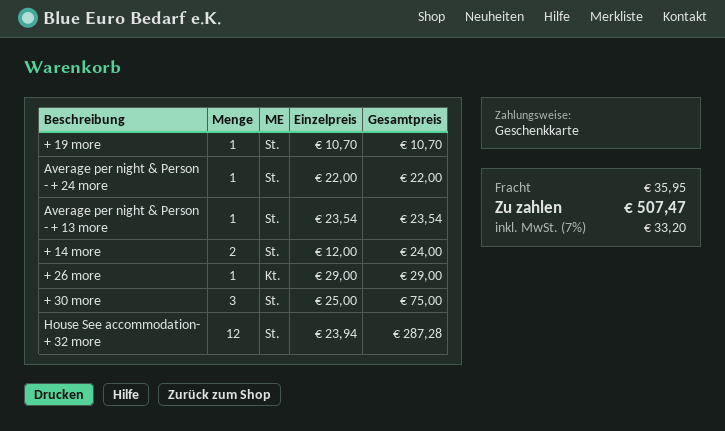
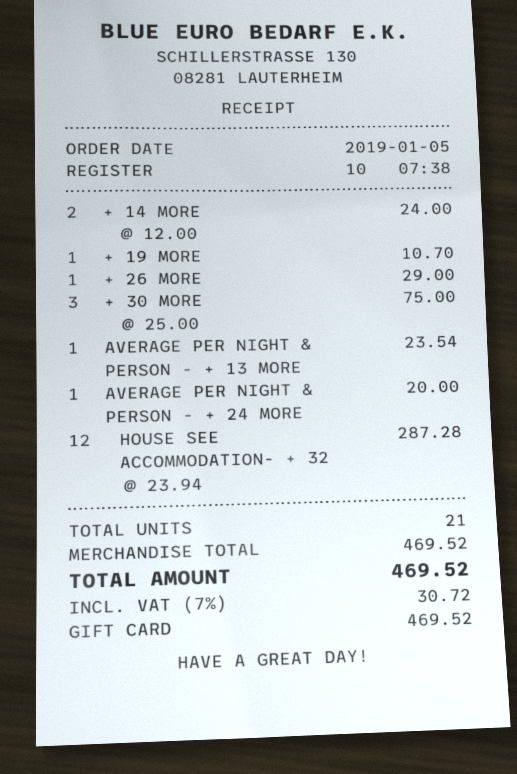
Average per night & Person - + 24 more: 1 x 22.00 = 22.00 -> 1 x 20.00 = 20.00
shipping: 35.95 -> none
tax: 7% = 33.20 -> 7% = 30.72
total: 507.47 -> 469.52

